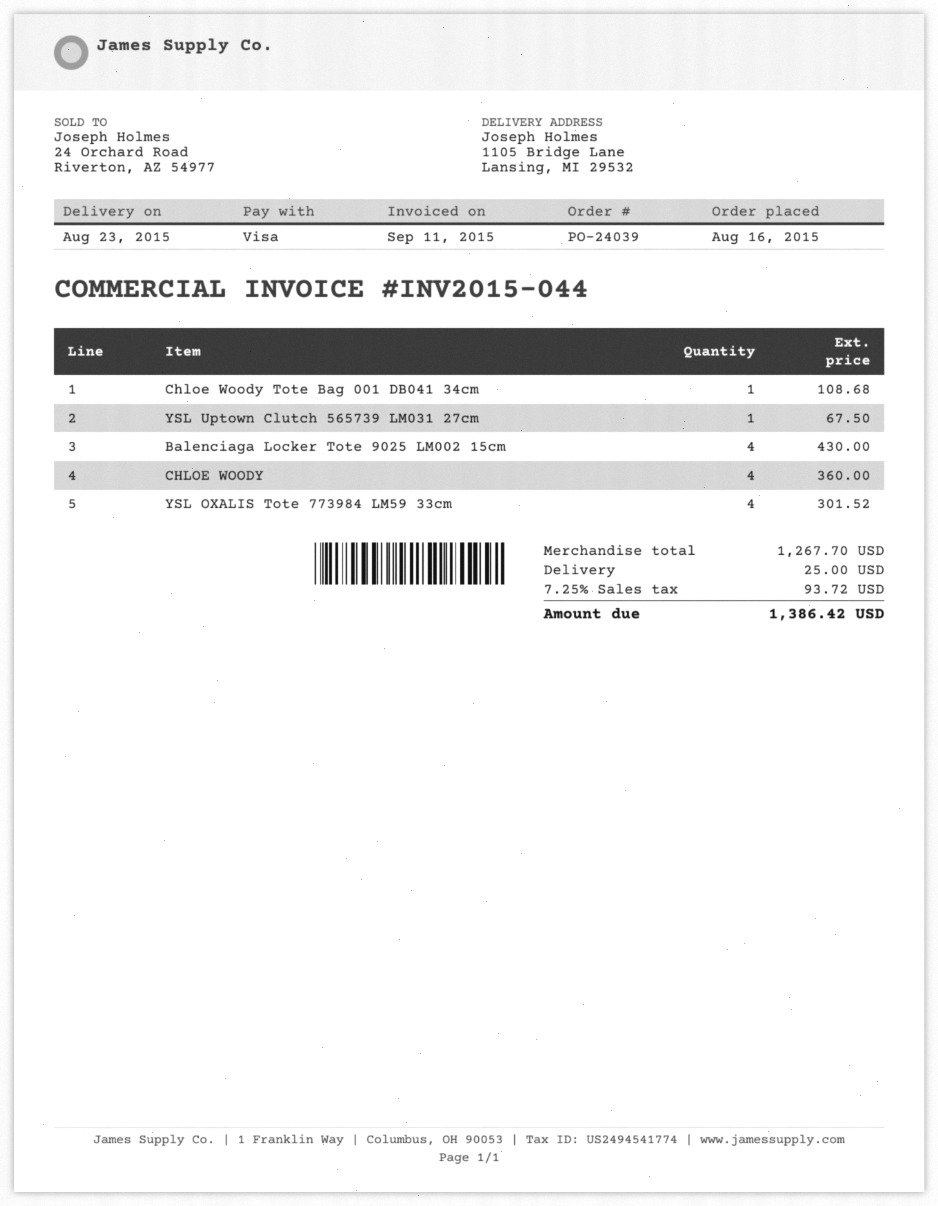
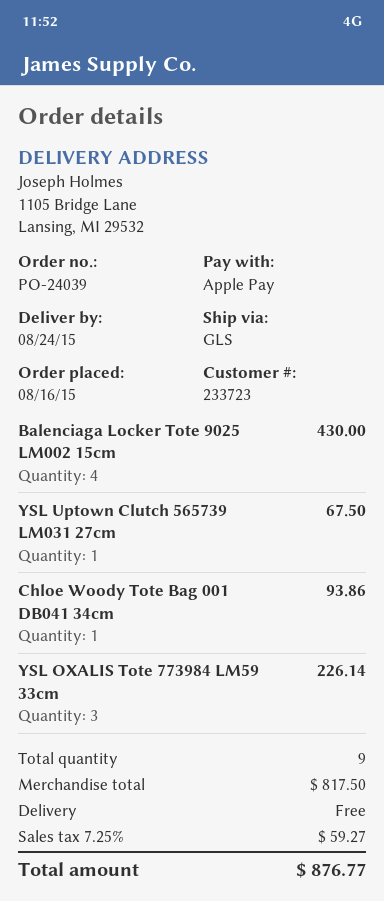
delivery date: 2015-08-23 -> 2015-08-24
payment method: Visa -> Apple Pay
Chloe Woody Tote Bag 001 DB041 34cm: 1 for 108.68 -> 1 for 93.86
CHLOE WOODY: 4 for 360.00 -> none
YSL OXALIS Tote 773984 LM59 33cm: 4 for 301.52 -> 3 for 226.14
subtotal: 1267.70 -> 817.50
shipping: 25.00 -> 0.00
tax: 7.25% = 93.72 -> 7.25% = 59.27
total: 1386.42 -> 876.77

